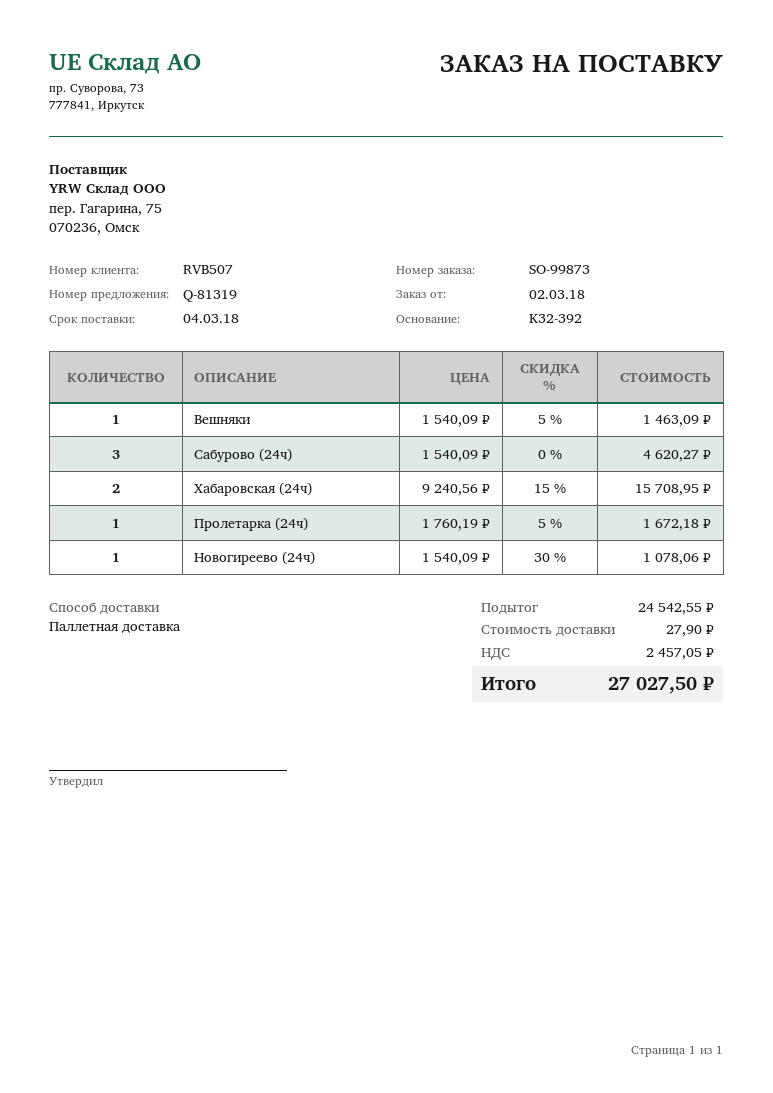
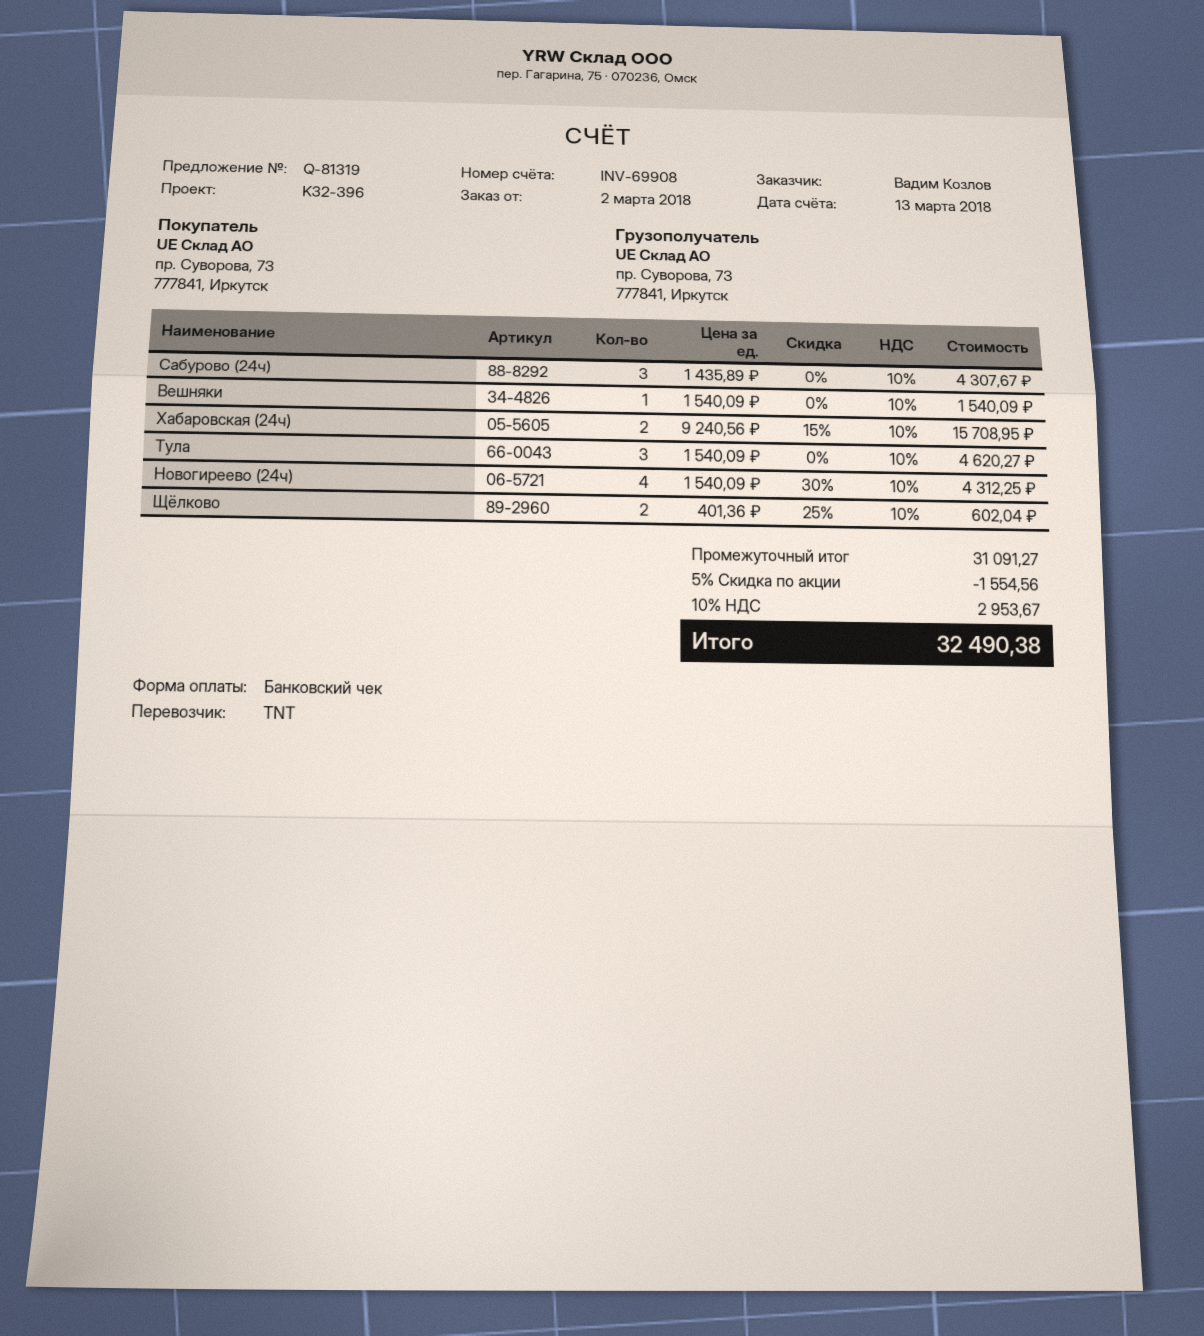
reference: K32-392 -> K32-396
shipping method: pallet freight -> TNT
Вешняки: 1 x 1540.09 - 5% = 1463.09 -> 1 x 1540.09 = 1540.09
Сабурово (24ч): 3 x 1540.09 = 4620.27 -> 3 x 1435.89 = 4307.67
Пролетарка (24ч): 1 x 1760.19 - 5% = 1672.18 -> none
Новогиреево (24ч): 1 x 1540.09 - 30% = 1078.06 -> 4 x 1540.09 - 30% = 4312.25
Тула: none -> 3 x 1540.09 = 4620.27
Щёлково: none -> 2 x 401.36 - 25% = 602.04
subtotal: 24542.55 -> 31091.27
discount: none -> 5% = 1554.56
shipping: 27.90 -> none
tax: 2457.05 -> 2953.67
total: 27027.50 -> 32490.38

